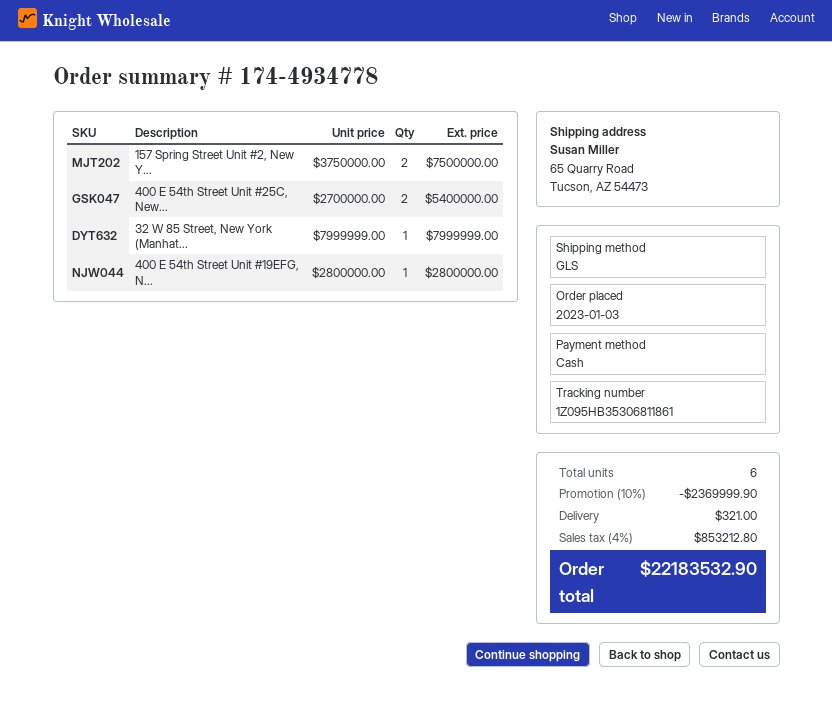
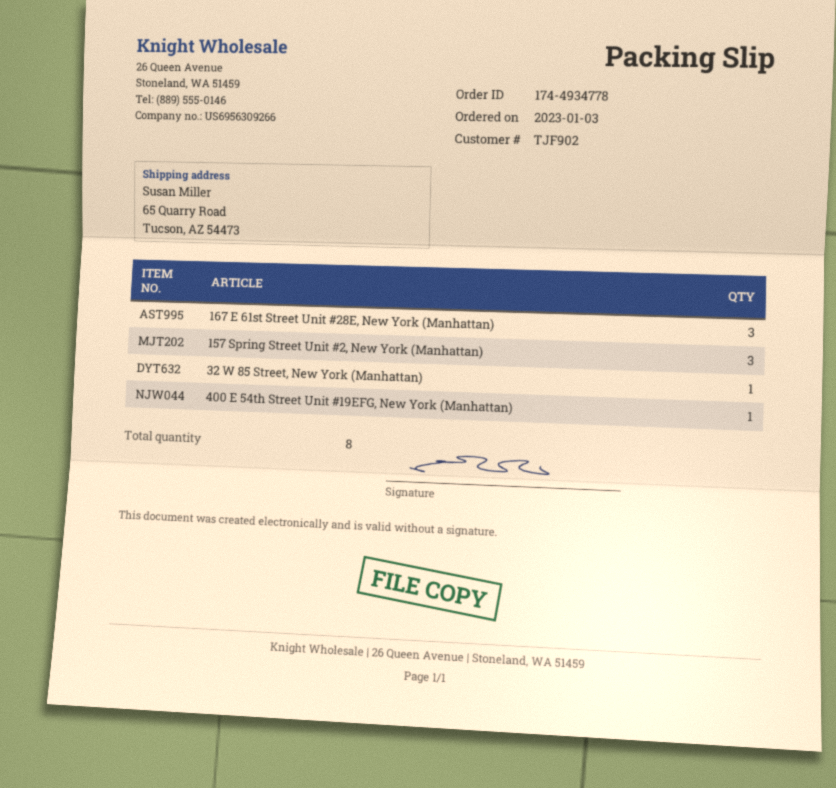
157 Spring Street Unit #2, New Y...: 2 -> 3
400 E 54th Street Unit #25C, New...: 2 -> none
167 E 61st Street Unit #28E, New York (Manhattan): none -> 3
total quantity: 6 -> 8

